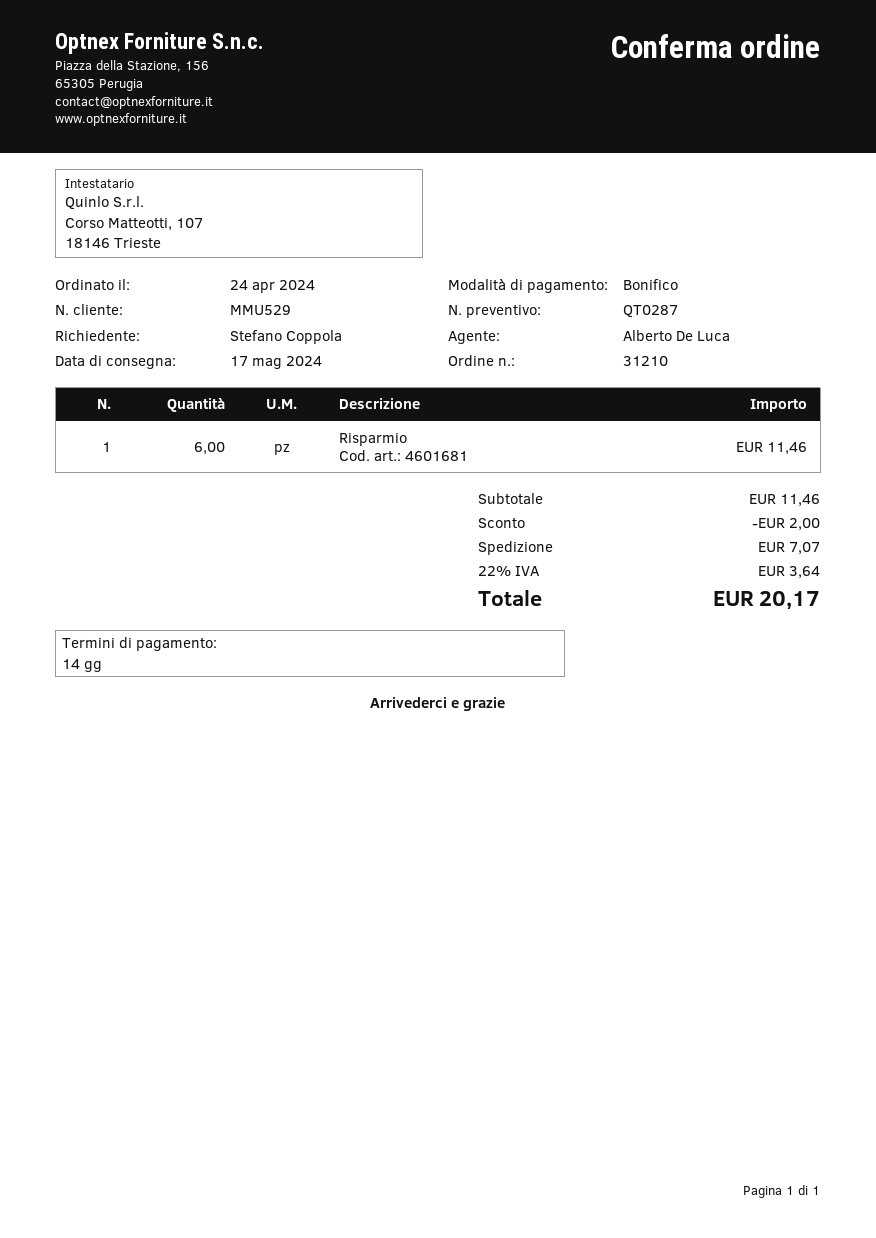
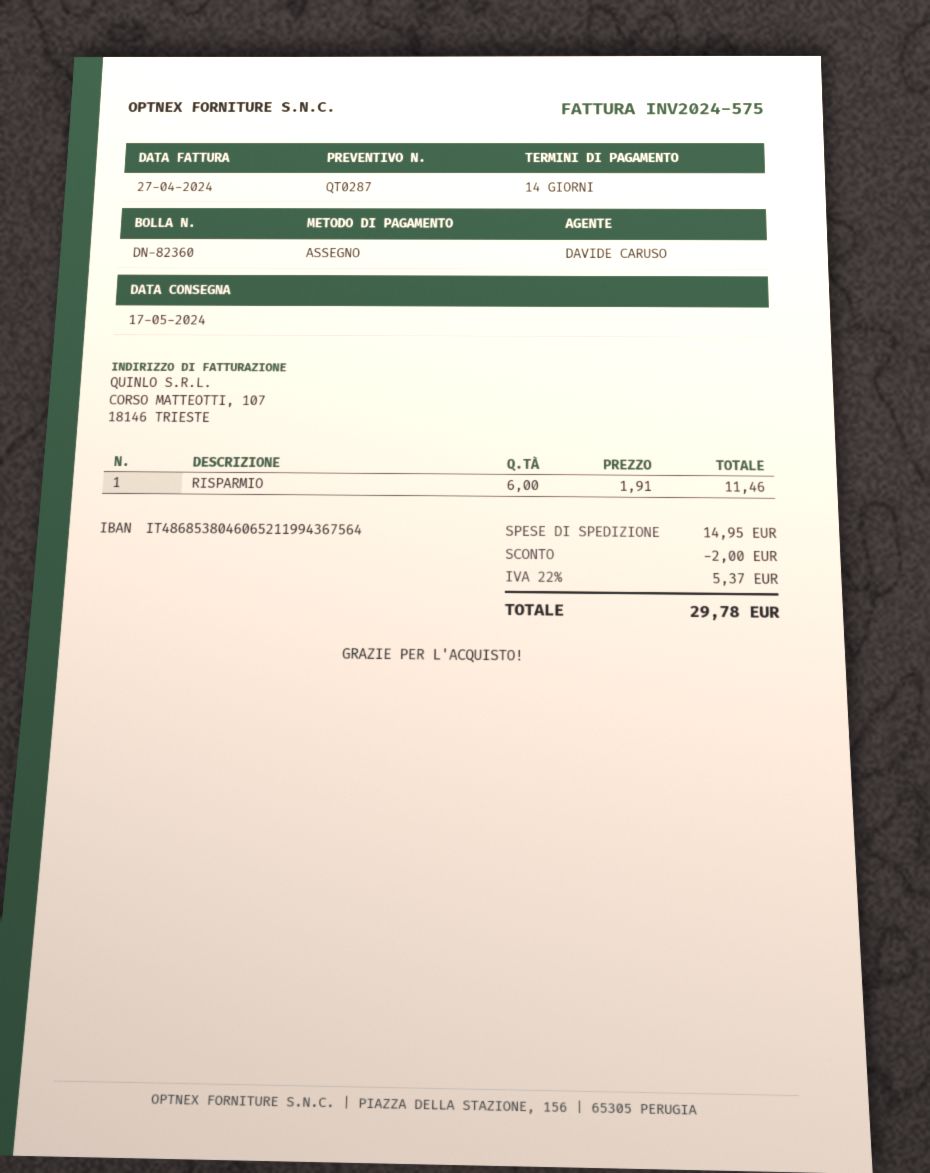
sales rep: Alberto De Luca -> DAVIDE CARUSO
payment method: bank transfer -> cheque
shipping: 7.07 -> 14.95
tax: 22% = 3.64 -> 22% = 5.37
total: 20.17 -> 29.78

